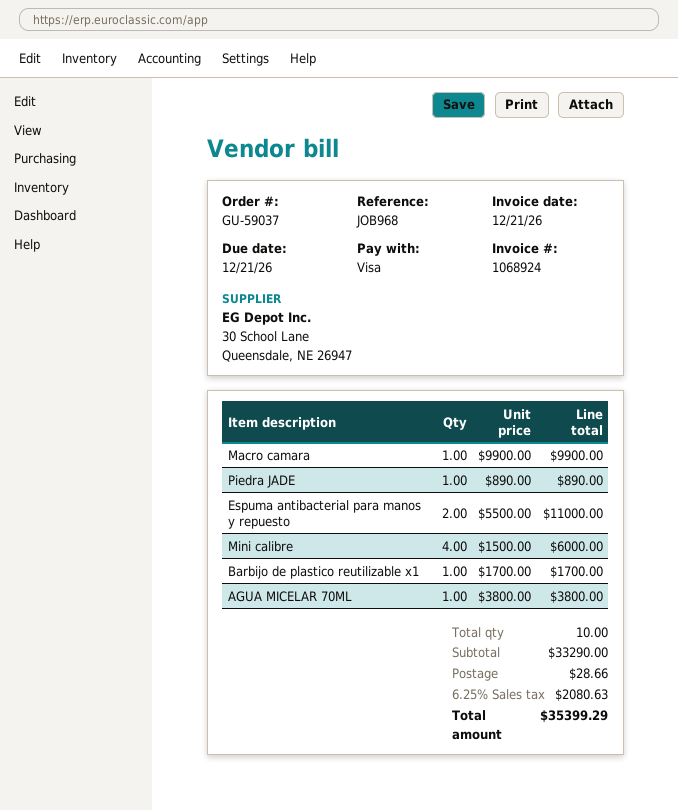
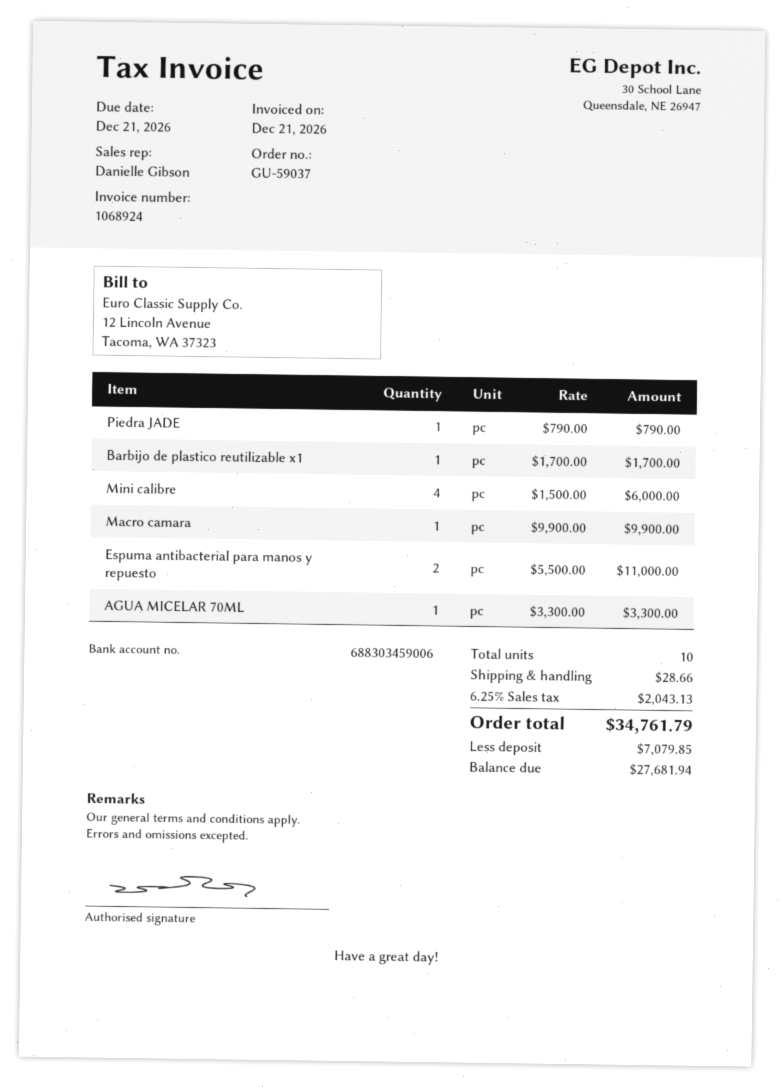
Piedra JADE: 1 x 890.00 = 890.00 -> 1 x 790.00 = 790.00
AGUA MICELAR 70ML: 1 x 3800.00 = 3800.00 -> 1 x 3300.00 = 3300.00
tax: 6.25% = 2080.63 -> 6.25% = 2043.13
total: 35399.29 -> 34761.79

